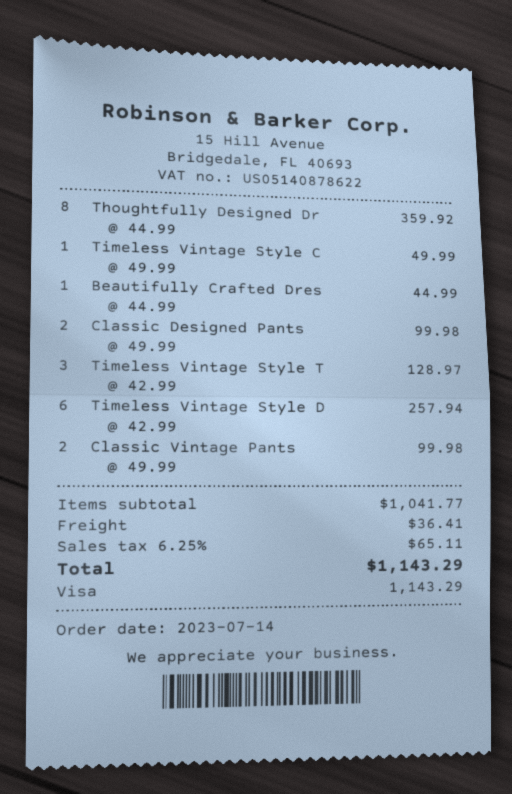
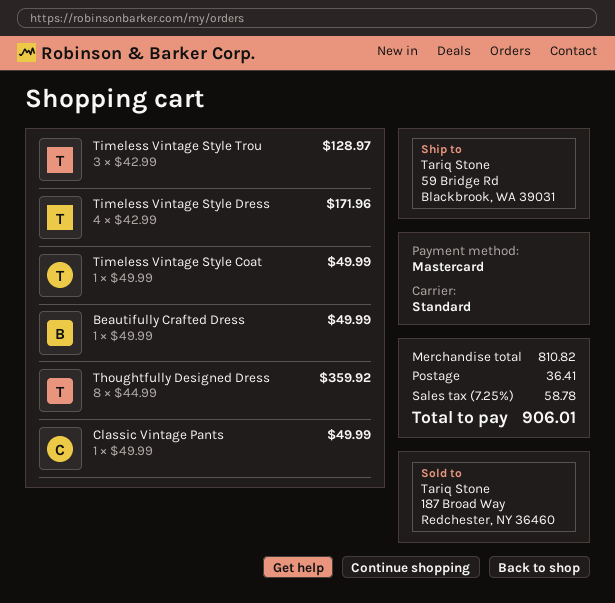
payment method: Visa -> Mastercard
Beautifully Crafted Dres: 1 x 44.99 = 44.99 -> 1 x 49.99 = 49.99
Classic Designed Pants: 2 x 49.99 = 99.98 -> none
Timeless Vintage Style D: 6 x 42.99 = 257.94 -> 4 x 42.99 = 171.96
Classic Vintage Pants: 2 x 49.99 = 99.98 -> 1 x 49.99 = 49.99
subtotal: 1041.77 -> 810.82
tax: 6.25% = 65.11 -> 7.25% = 58.78
total: 1143.29 -> 906.01

